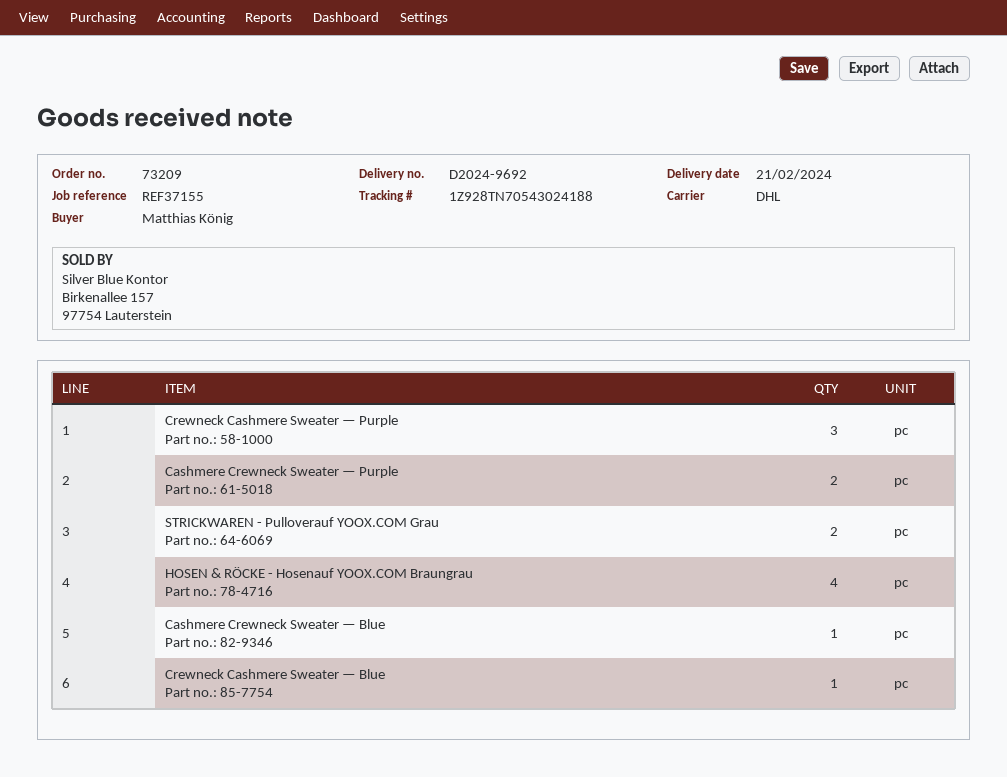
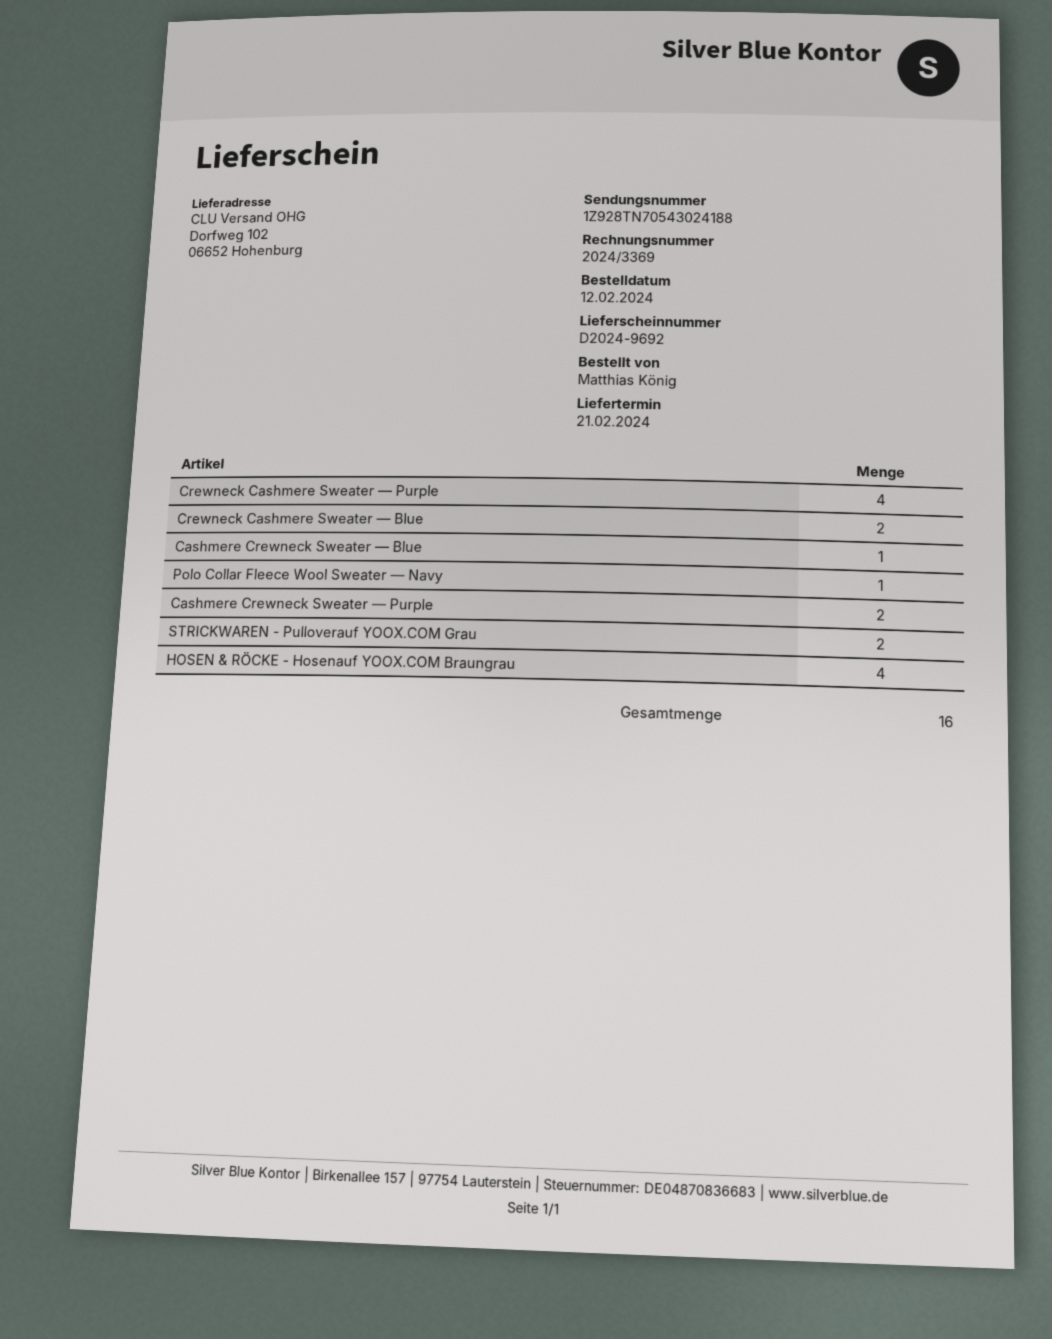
Crewneck Cashmere Sweater — Purple: 3 -> 4
Crewneck Cashmere Sweater — Blue: 1 -> 2
Polo Collar Fleece Wool Sweater — Navy: none -> 1

